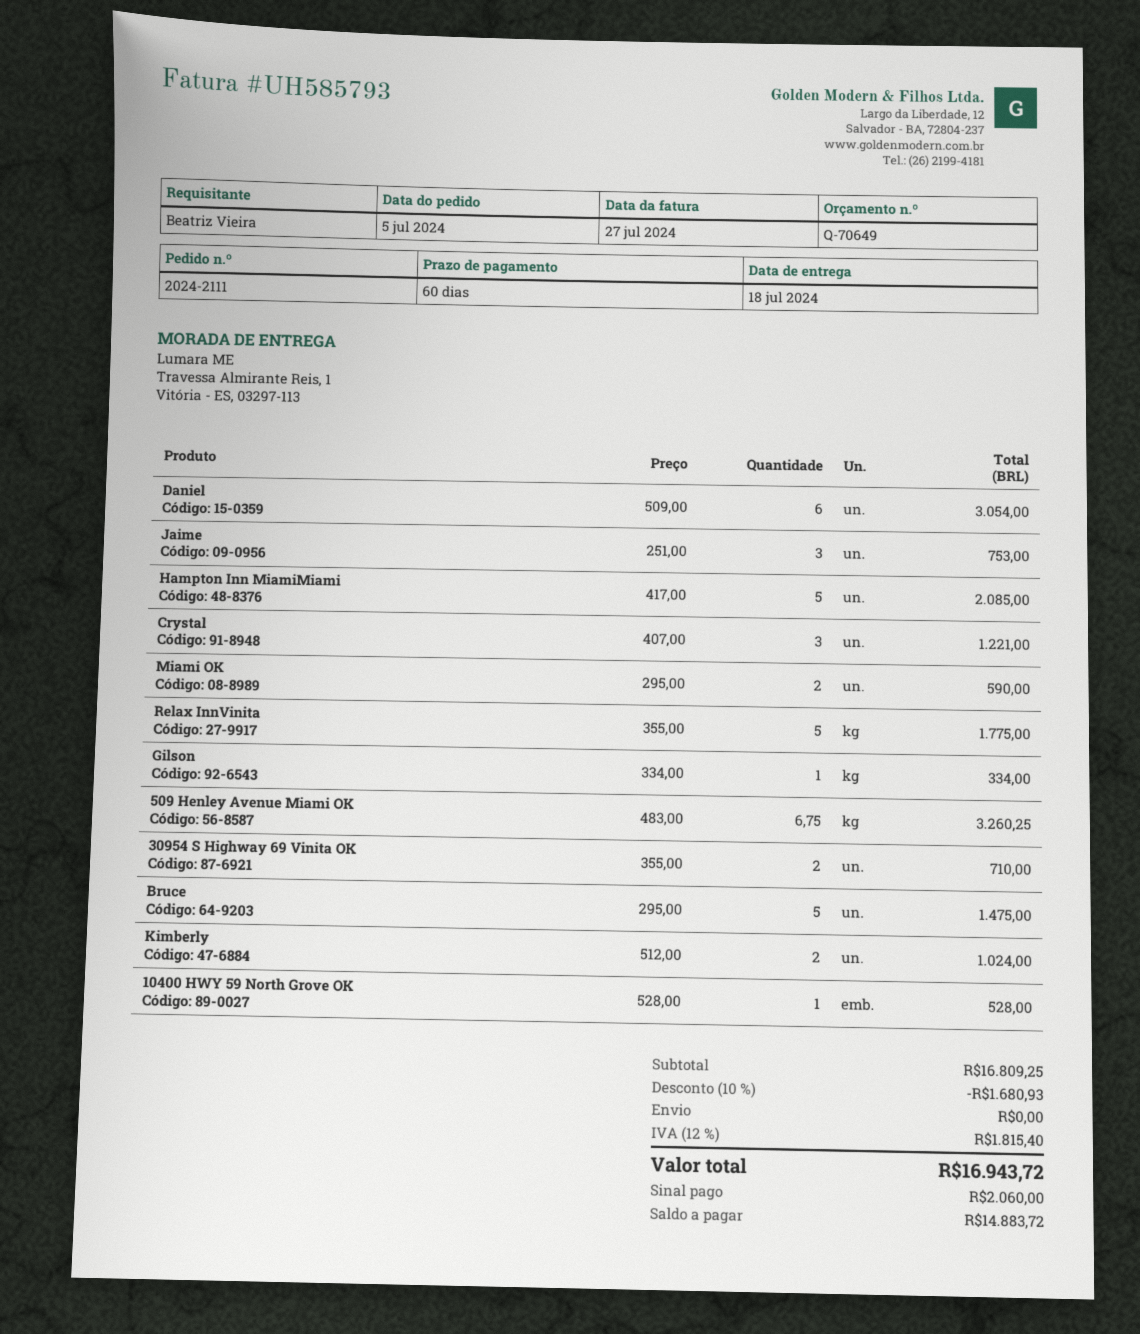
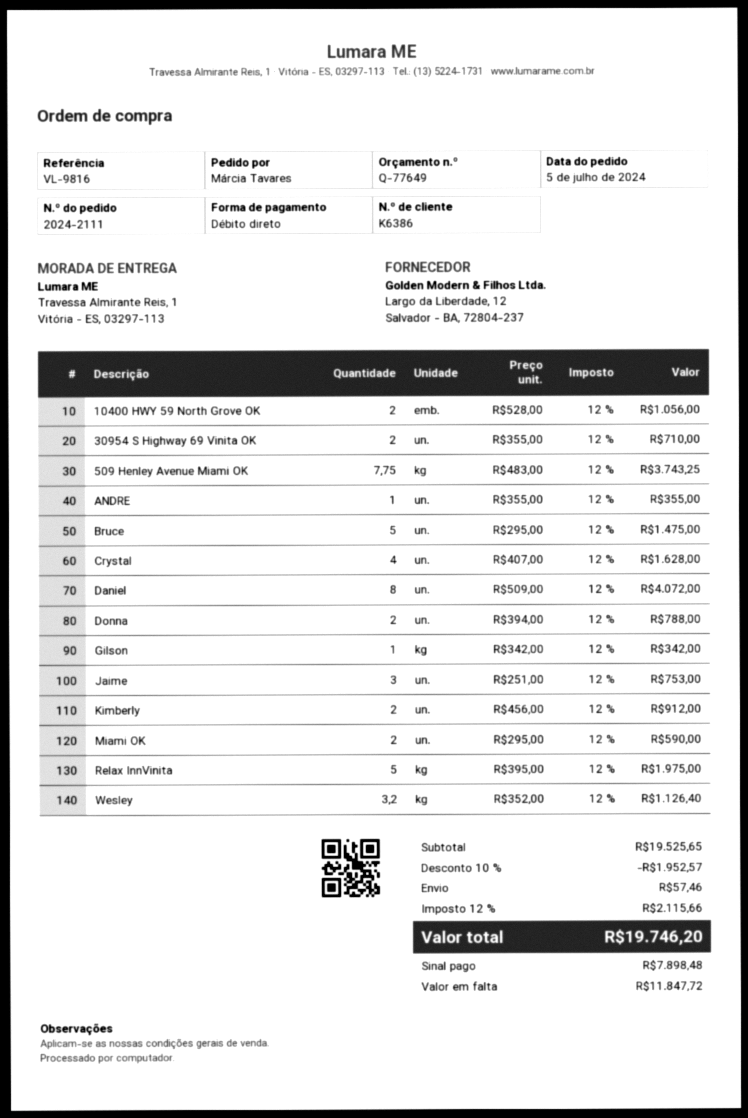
quote number: Q-70649 -> Q-77649
ordered by: Beatriz Vieira -> Márcia Tavares
Daniel: 6 x 509.00 = 3054.00 -> 8 x 509.00 = 4072.00
Hampton Inn MiamiMiami: 5 x 417.00 = 2085.00 -> none
Crystal: 3 x 407.00 = 1221.00 -> 4 x 407.00 = 1628.00
Relax InnVinita: 5 x 355.00 = 1775.00 -> 5 x 395.00 = 1975.00
Gilson: 1 x 334.00 = 334.00 -> 1 x 342.00 = 342.00
509 Henley Avenue Miami OK: 6.75 x 483.00 = 3260.25 -> 7.75 x 483.00 = 3743.25
Kimberly: 2 x 512.00 = 1024.00 -> 2 x 456.00 = 912.00
10400 HWY 59 North Grove OK: 1 x 528.00 = 528.00 -> 2 x 528.00 = 1056.00
ANDRE: none -> 1 x 355.00 = 355.00
Donna: none -> 2 x 394.00 = 788.00
Wesley: none -> 3.2 x 352.00 = 1126.40
subtotal: 16809.25 -> 19525.65
discount: 10% = 1680.93 -> 10% = 1952.57
shipping: 0.00 -> 57.46
tax: 12% = 1815.40 -> 12% = 2115.66
total: 16943.72 -> 19746.20
deposit: 2060.00 -> 7898.48
balance: 14883.72 -> 11847.72

